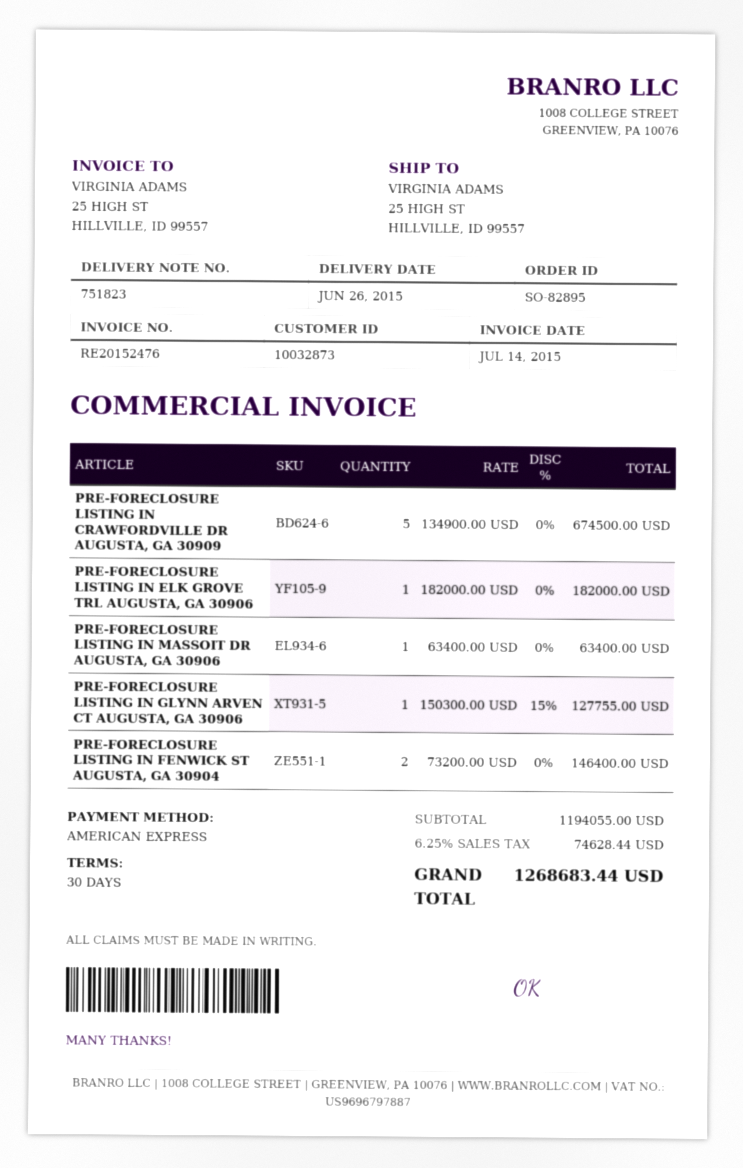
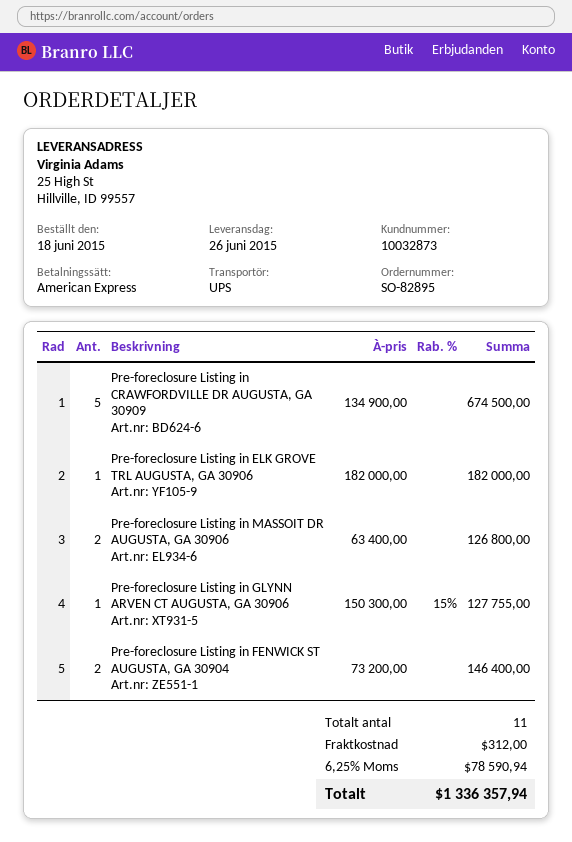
PRE-FORECLOSURE LISTING IN MASSOIT DR AUGUSTA, GA 30906: 1 x 63400.00 = 63400.00 -> 2 x 63400.00 = 126800.00
shipping: none -> 312.00
tax: 6.25% = 74628.44 -> 6.25% = 78590.94
total: 1268683.44 -> 1336357.94

